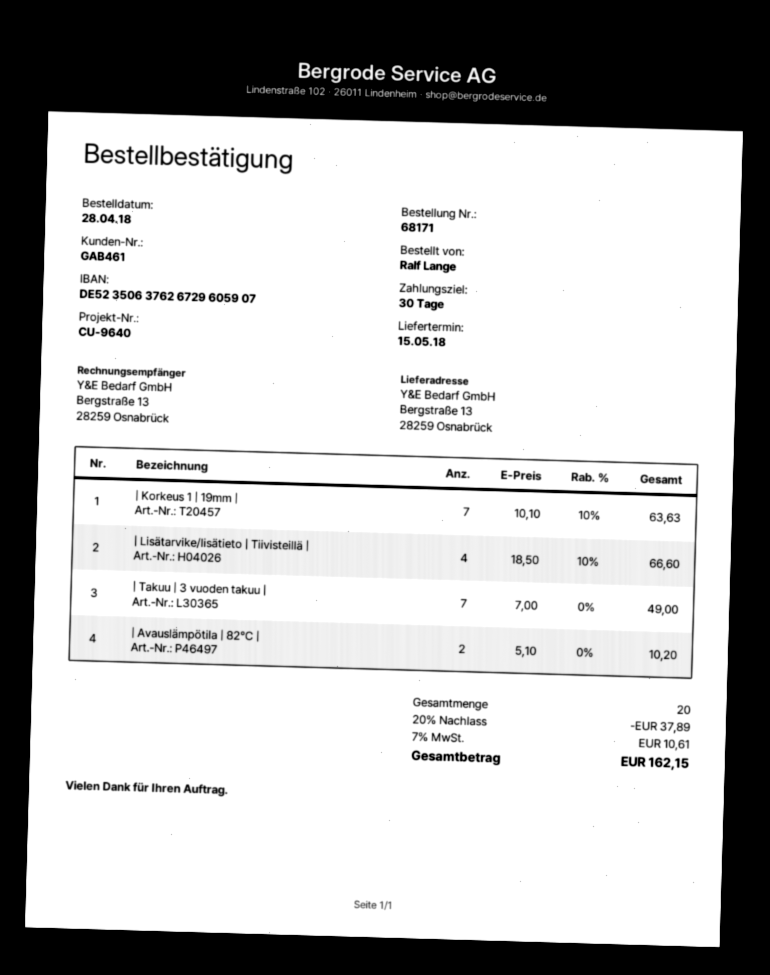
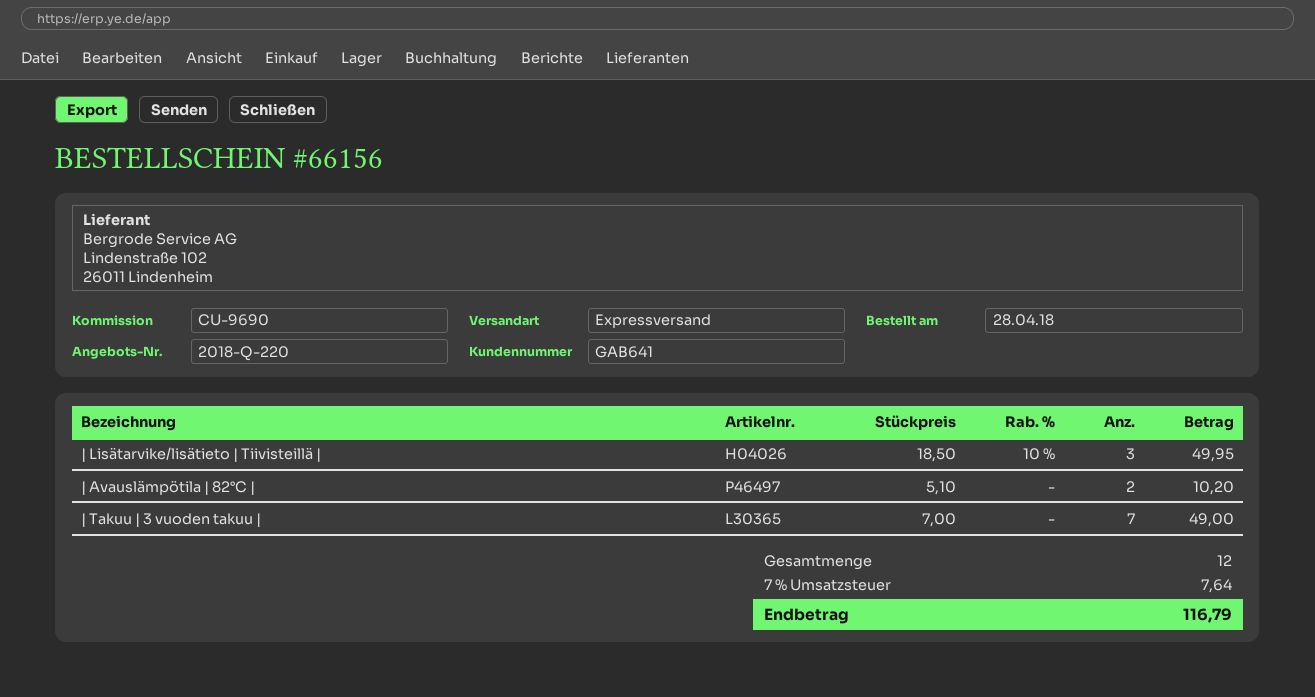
order number: 68171 -> 66156
customer number: GAB461 -> GAB641
reference: CU-9640 -> CU-9690
| Korkeus 1 | 19mm |: 7 x 10.10 - 10% = 63.63 -> none
| Lisätarvike/lisätieto | Tiivisteillä |: 4 x 18.50 - 10% = 66.60 -> 3 x 18.50 - 10% = 49.95
total quantity: 20 -> 12
discount: 20% = 37.89 -> none
tax: 7% = 10.61 -> 7% = 7.64
total: 162.15 -> 116.79

